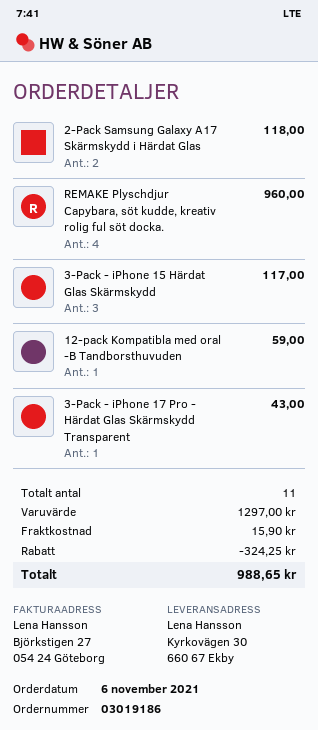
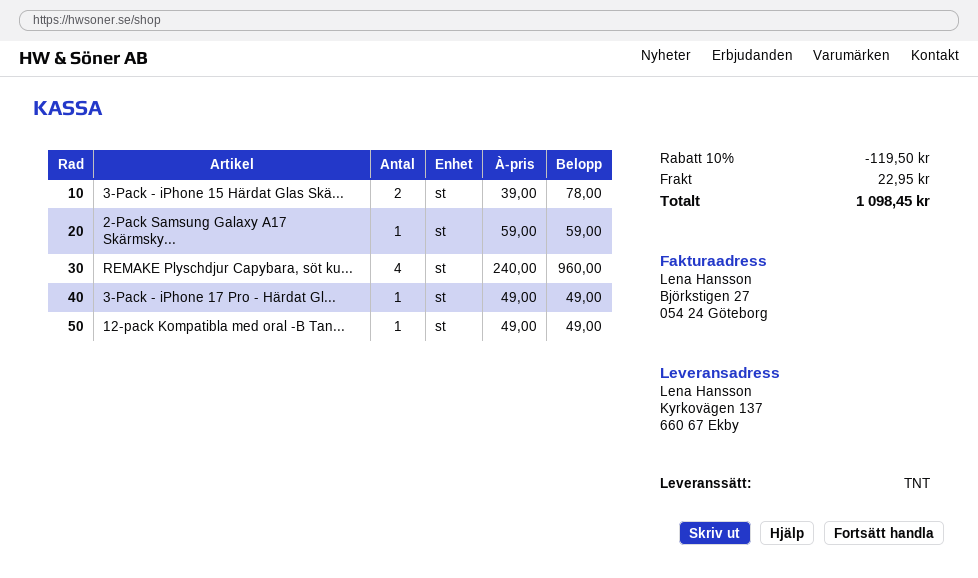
ship to: Kyrkovägen 30, 660 67 Ekby -> Kyrkovägen 137, 660 67 Ekby
2-Pack Samsung Galaxy A17 Skärmskydd i Härdat Glas: 2 for 118.00 -> 1 for 59.00
3-Pack - iPhone 15 Härdat Glas Skärmskydd: 3 for 117.00 -> 2 for 78.00
12-pack Kompatibla med oral -B Tandborsthuvuden: 1 for 59.00 -> 1 for 49.00
3-Pack - iPhone 17 Pro - Härdat Glas Skärmskydd Transparent: 1 for 43.00 -> 1 for 49.00
discount: 324.25 -> 119.50
shipping: 15.90 -> 22.95
total: 988.65 -> 1098.45

